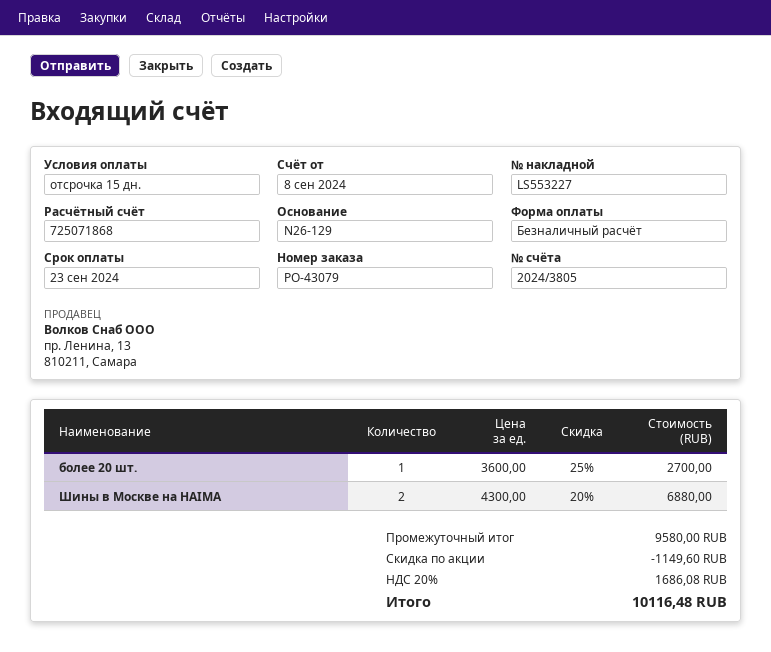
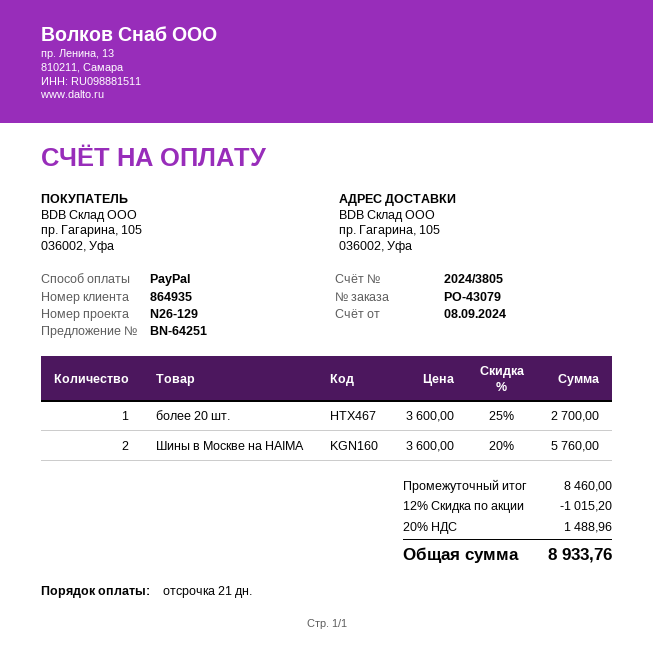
payment terms: 15 days -> 21 days
payment method: bank transfer -> PayPal
Шины в Москве на HAIMA: 2 x 4300.00 - 20% = 6880.00 -> 2 x 3600.00 - 20% = 5760.00
subtotal: 9580.00 -> 8460.00
discount: 1149.60 -> 1015.20
tax: 20% = 1686.08 -> 20% = 1488.96
total: 10116.48 -> 8933.76

